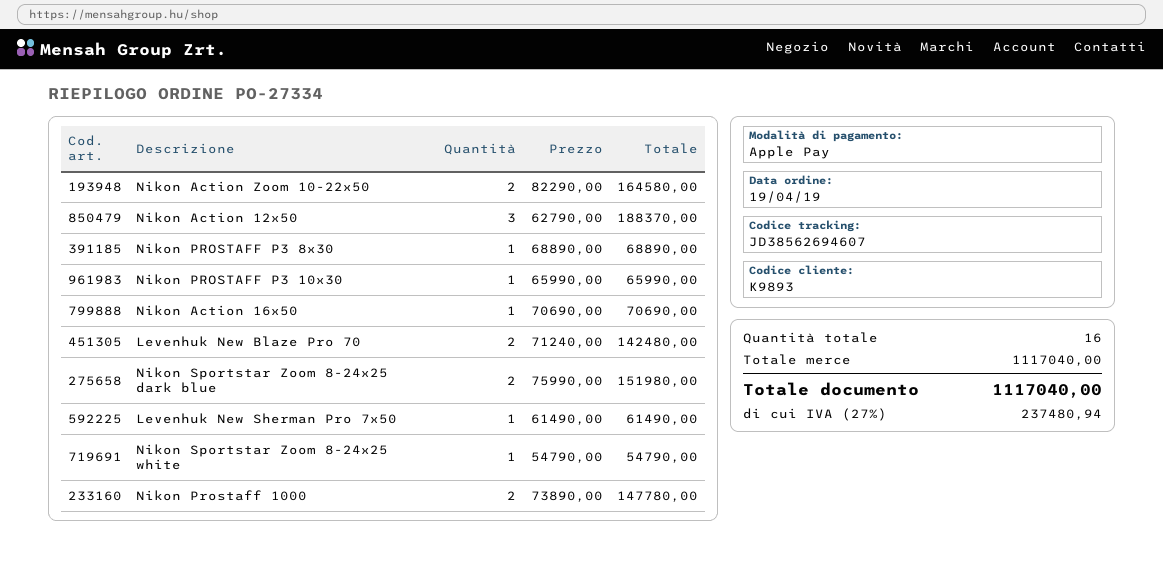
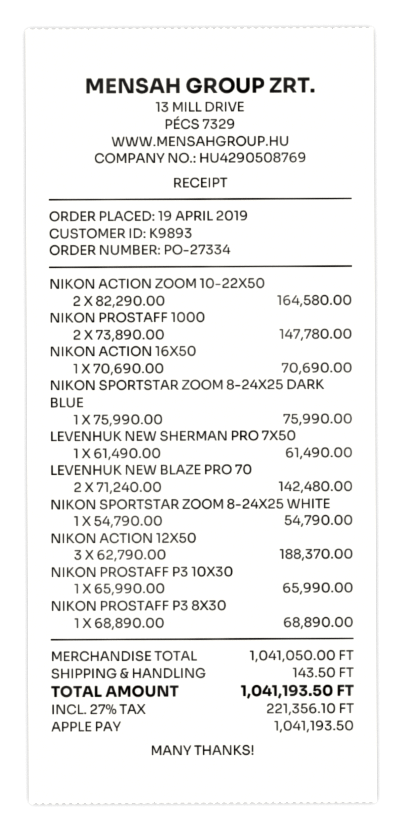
Nikon Sportstar Zoom 8-24x25 dark blue: 2 x 75990.00 = 151980.00 -> 1 x 75990.00 = 75990.00
subtotal: 1117040.00 -> 1041050.00
shipping: none -> 143.50
tax: 27% = 237480.94 -> 27% = 221356.10
total: 1117040.00 -> 1041193.50

